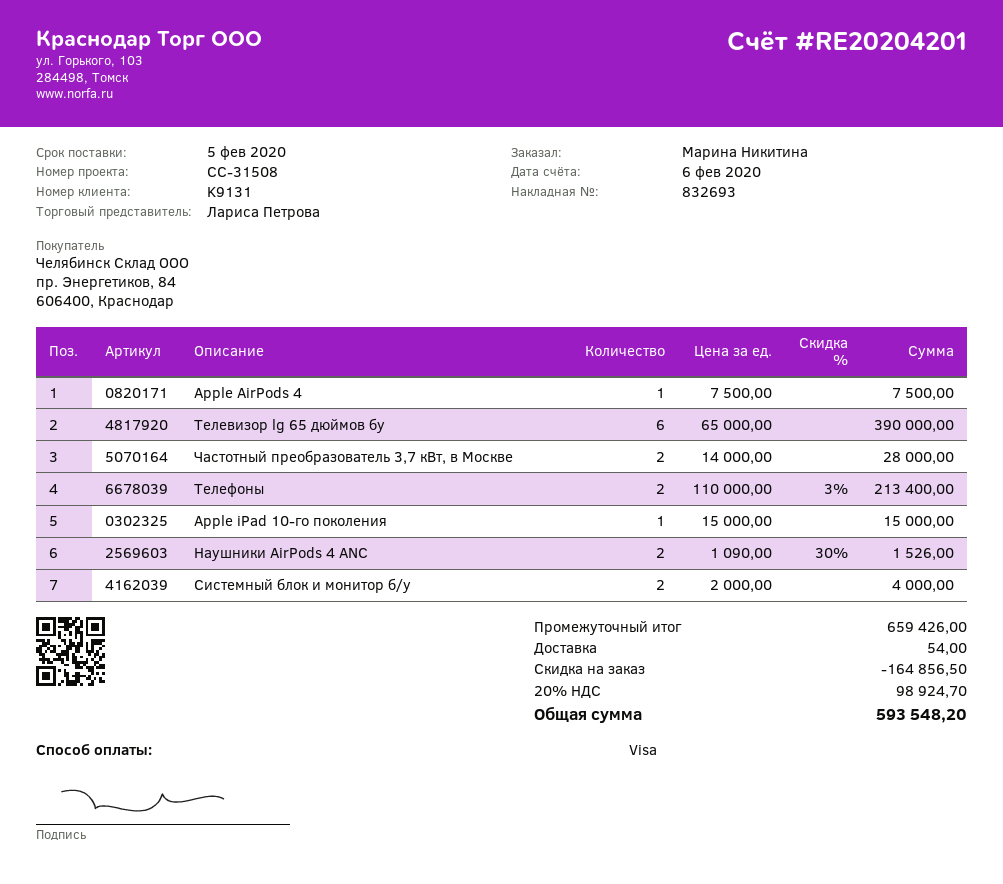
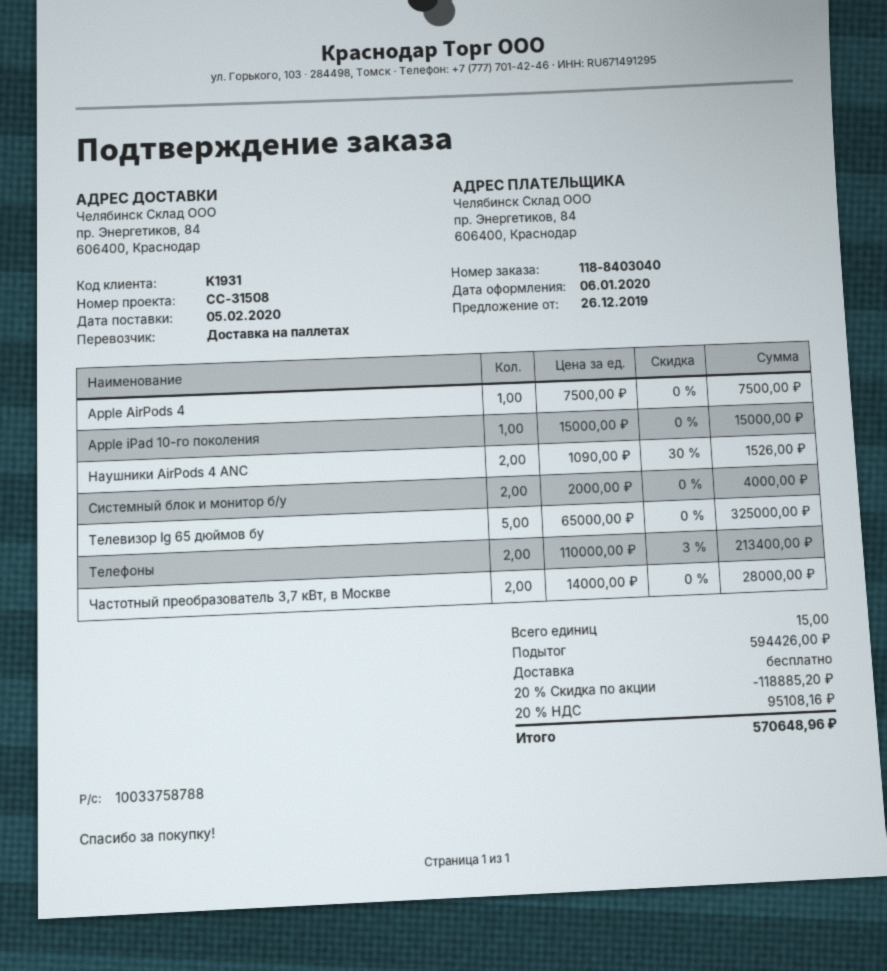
customer number: K9131 -> K1931
Телевизор lg 65 дюймов бу: 6 x 65000.00 = 390000.00 -> 5 x 65000.00 = 325000.00
subtotal: 659426.00 -> 594426.00
discount: 164856.50 -> 118885.20
shipping: 54.00 -> 0.00
tax: 20% = 98924.70 -> 20% = 95108.16
total: 593548.20 -> 570648.96

